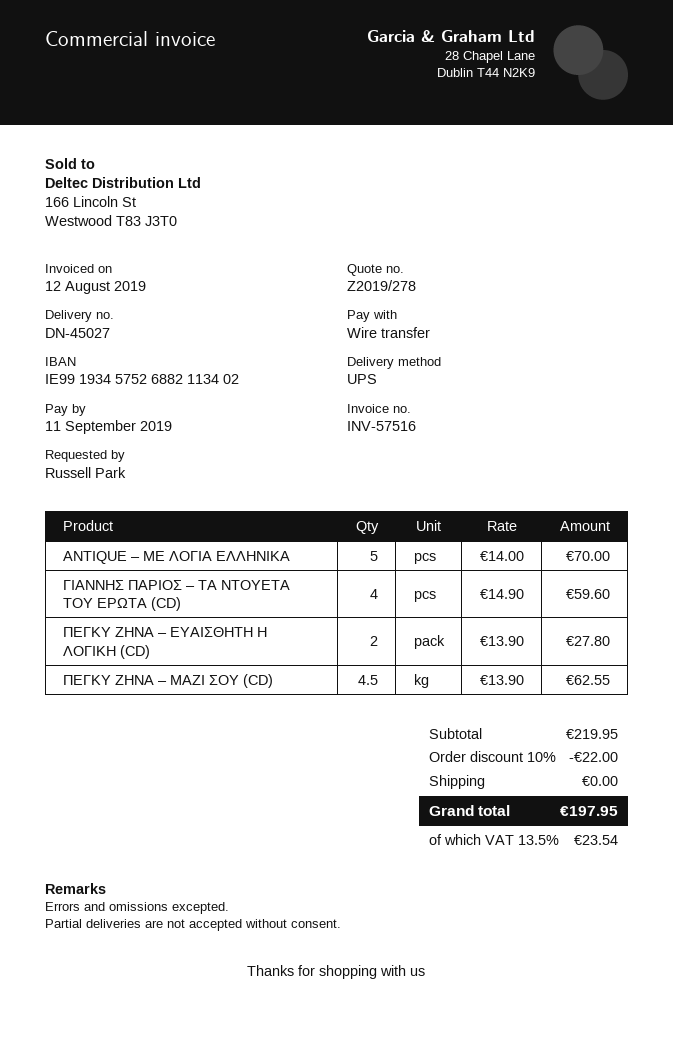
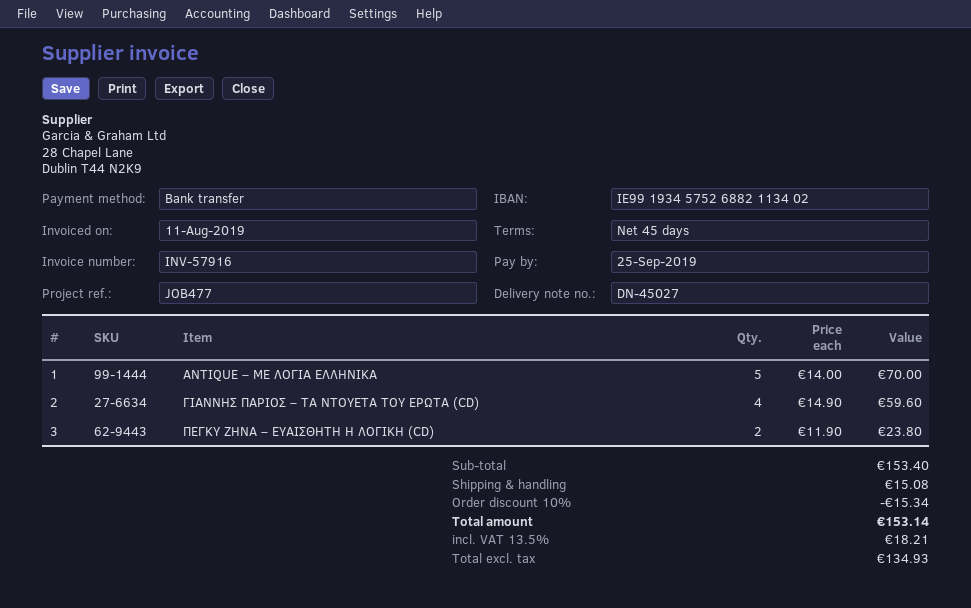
invoice number: INV-57516 -> INV-57916
invoice date: 2019-08-12 -> 2019-08-11
due date: 2019-09-11 -> 2019-09-25
ΠΕΓΚΥ ΖΗΝΑ – ΕΥΑΙΣΘΗΤΗ Η ΛΟΓΙΚΗ (CD): 2 x 13.90 = 27.80 -> 2 x 11.90 = 23.80
ΠΕΓΚΥ ΖΗΝΑ – ΜΑΖΙ ΣΟΥ (CD): 4.5 x 13.90 = 62.55 -> none
subtotal: 219.95 -> 153.40
discount: 10% = 22.00 -> 10% = 15.34
shipping: 0.00 -> 15.08
tax: 13.5% = 23.54 -> 13.5% = 18.21
total: 197.95 -> 153.14

